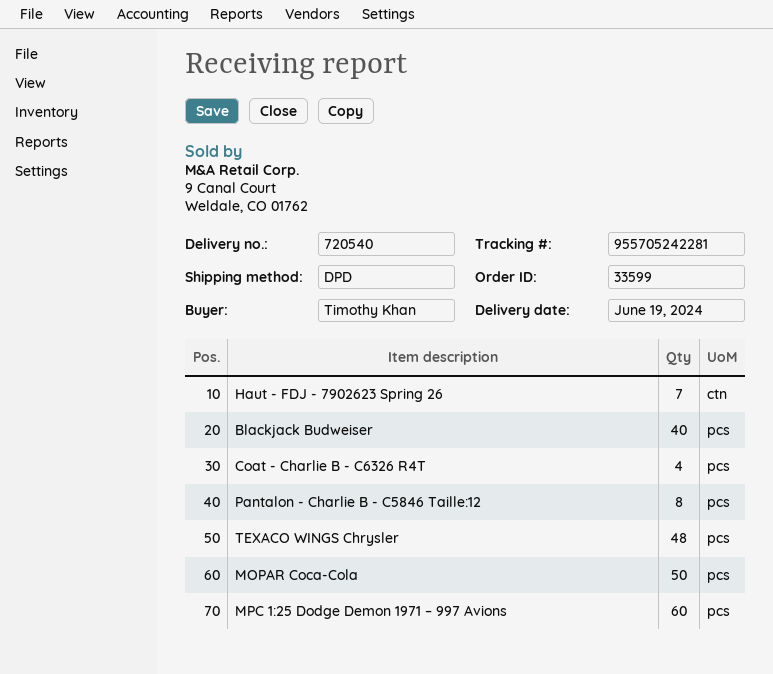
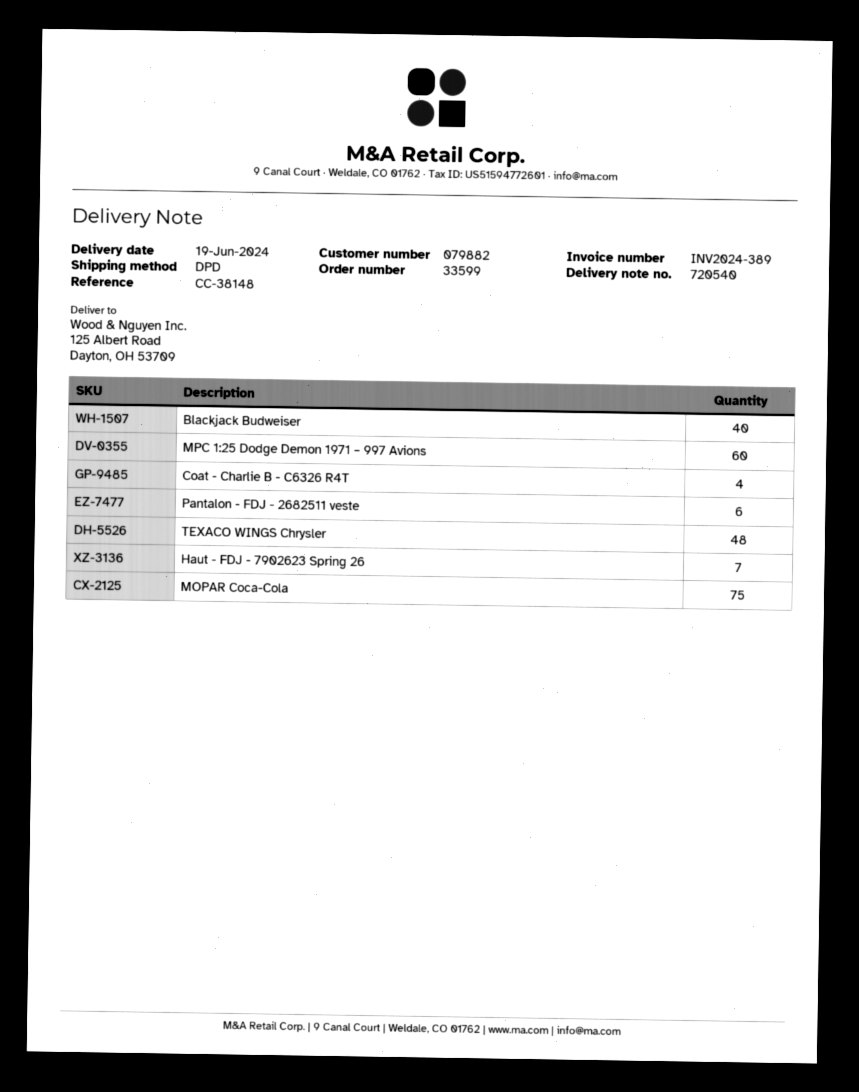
Pantalon - Charlie B - C5846 Taille:12: 8 -> none
MOPAR Coca-Cola: 50 -> 75
Pantalon - FDJ - 2682511 veste: none -> 6

